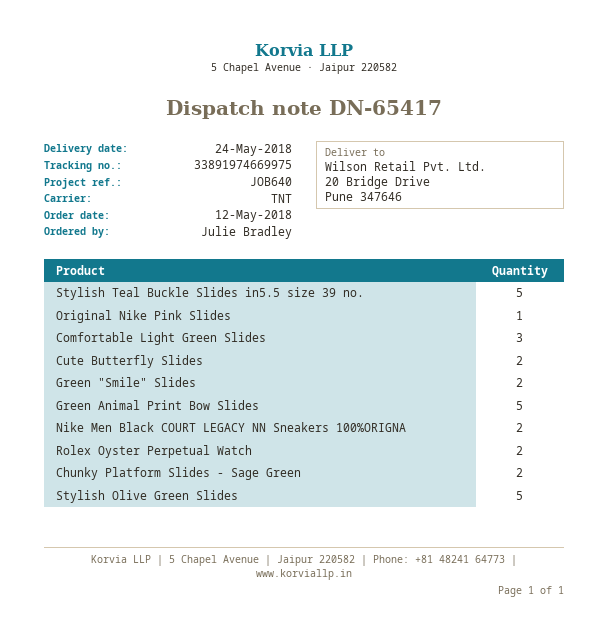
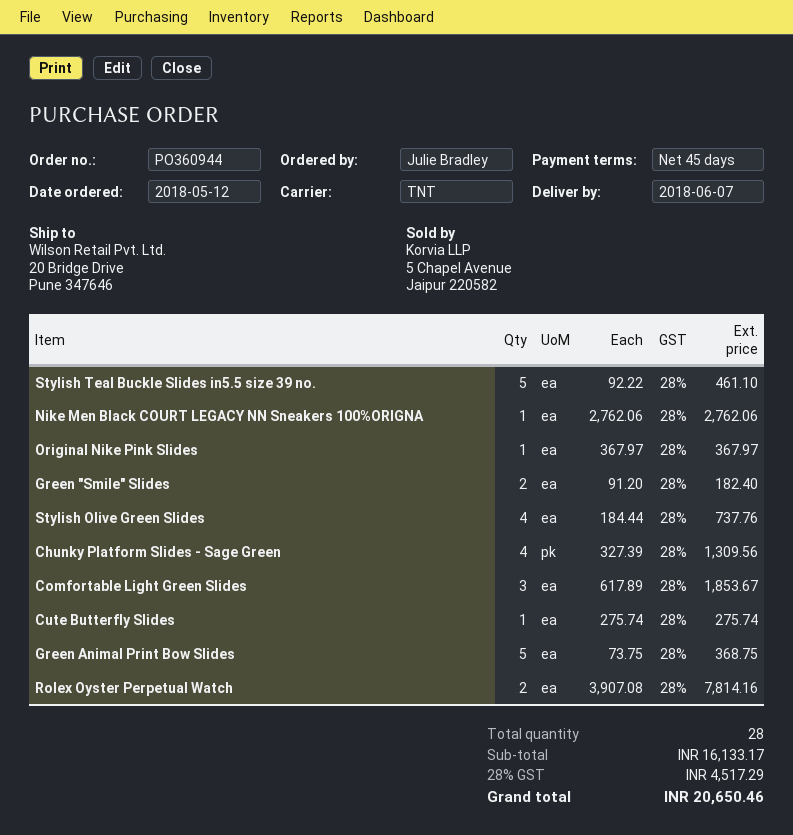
delivery date: 2018-05-24 -> 2018-06-07
Cute Butterfly Slides: 2 -> 1
Nike Men Black COURT LEGACY NN Sneakers 100%ORIGNA: 2 -> 1
Chunky Platform Slides - Sage Green: 2 -> 4
Stylish Olive Green Slides: 5 -> 4

